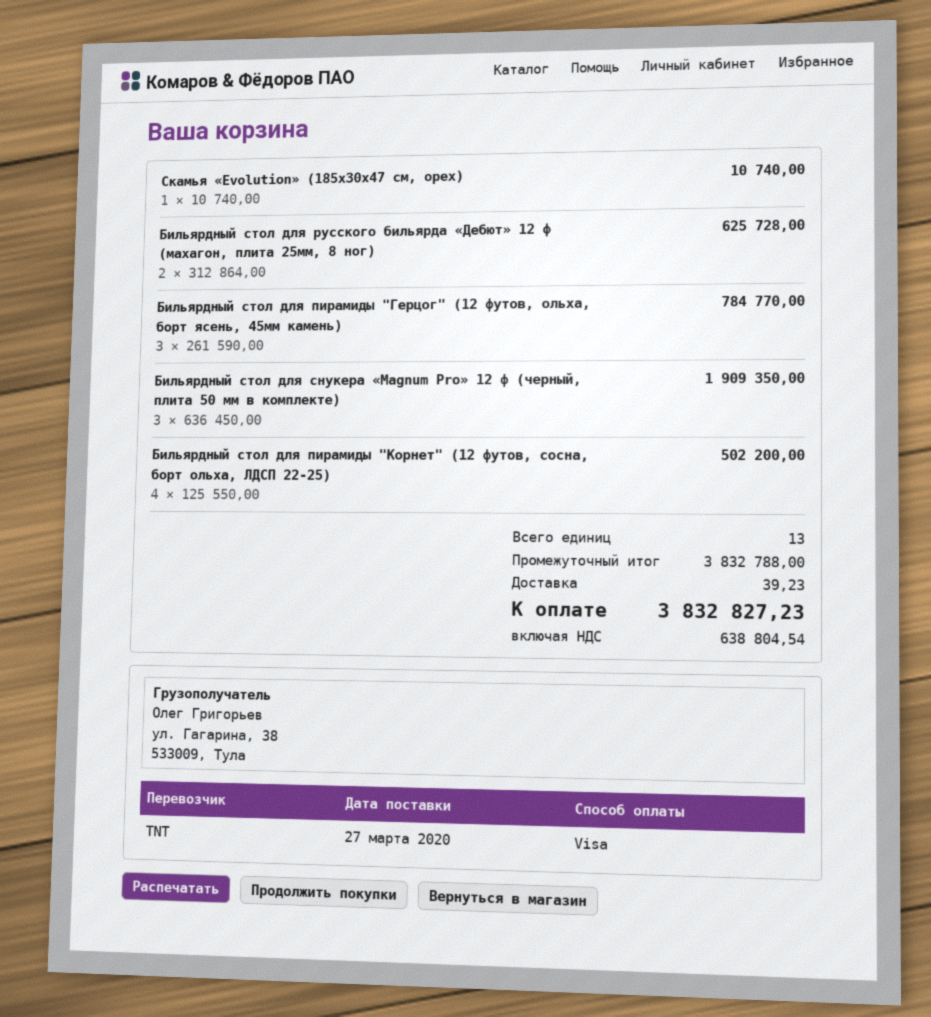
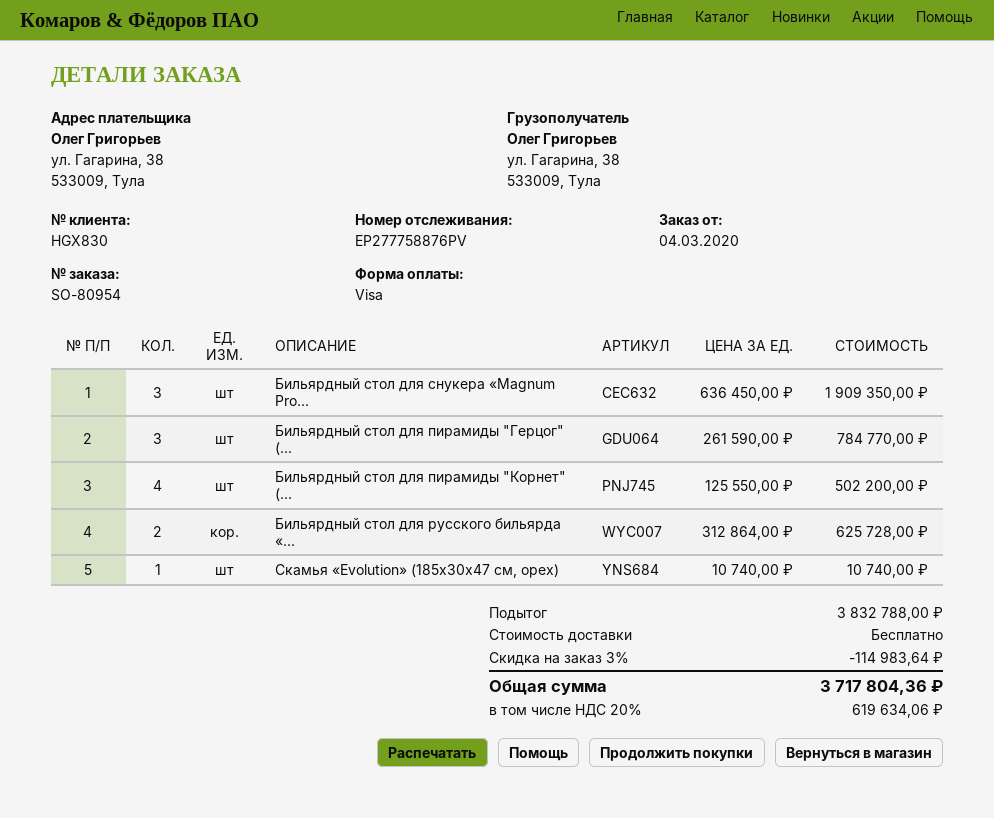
discount: none -> 3% = 114983.64
shipping: 39.23 -> 0.00
tax: 638804.54 -> 619634.06
total: 3832827.23 -> 3717804.36

